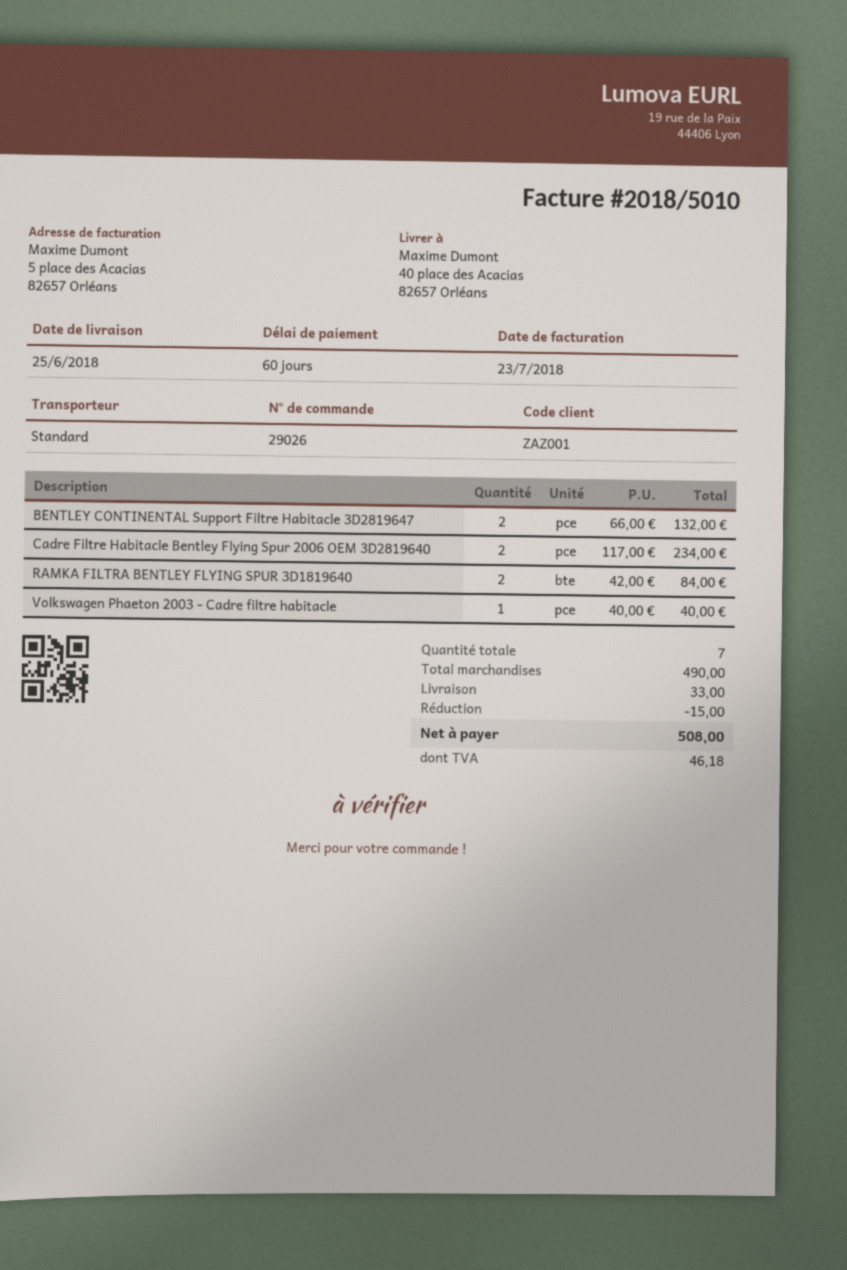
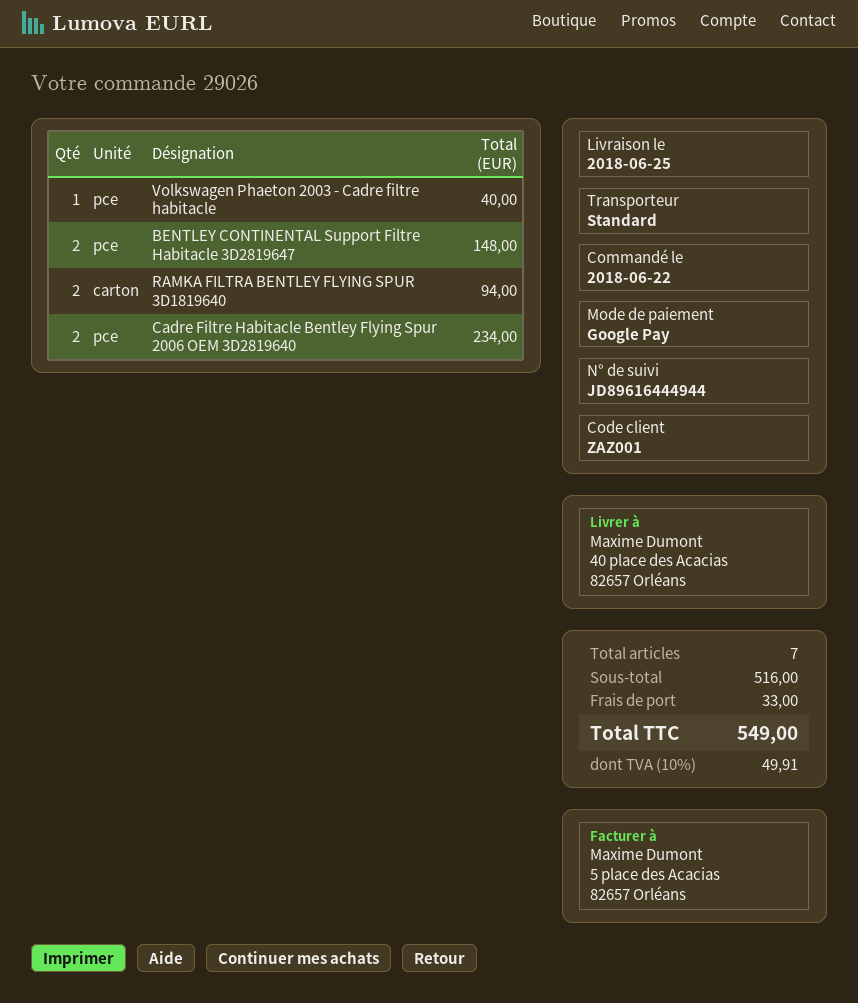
BENTLEY CONTINENTAL Support Filtre Habitacle 3D2819647: 2 for 132.00 -> 2 for 148.00
RAMKA FILTRA BENTLEY FLYING SPUR 3D1819640: 2 for 84.00 -> 2 for 94.00
subtotal: 490.00 -> 516.00
discount: 15.00 -> none
tax: 46.18 -> 49.91
total: 508.00 -> 549.00

